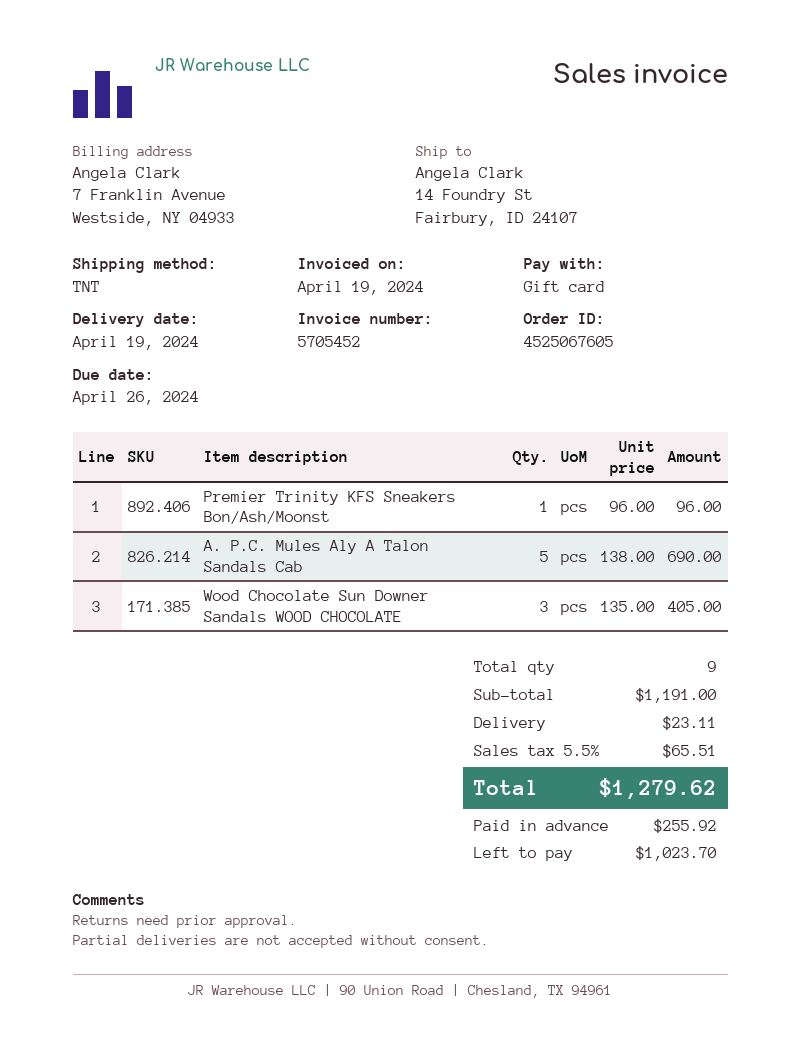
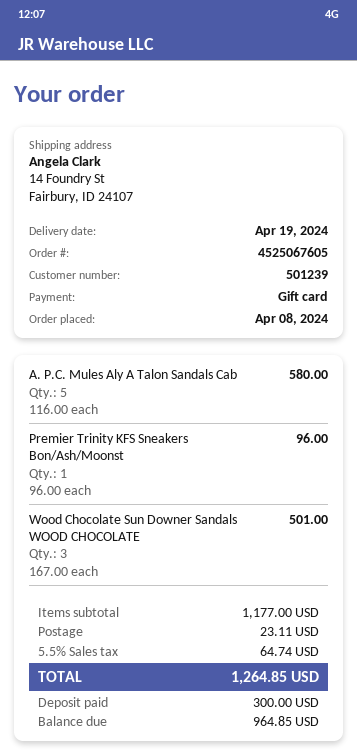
A. P.C. Mules Aly A Talon Sandals Cab: 5 x 138.00 = 690.00 -> 5 x 116.00 = 580.00
Wood Chocolate Sun Downer Sandals WOOD CHOCOLATE: 3 x 135.00 = 405.00 -> 3 x 167.00 = 501.00
subtotal: 1191.00 -> 1177.00
tax: 5.5% = 65.51 -> 5.5% = 64.74
total: 1279.62 -> 1264.85
deposit: 255.92 -> 300.00
balance: 1023.70 -> 964.85

